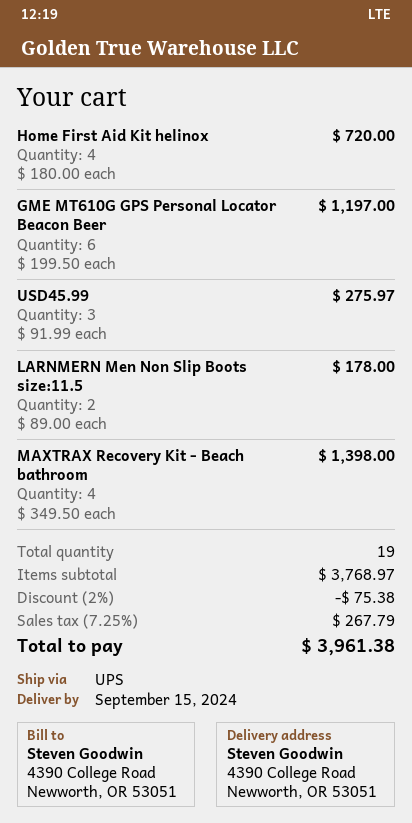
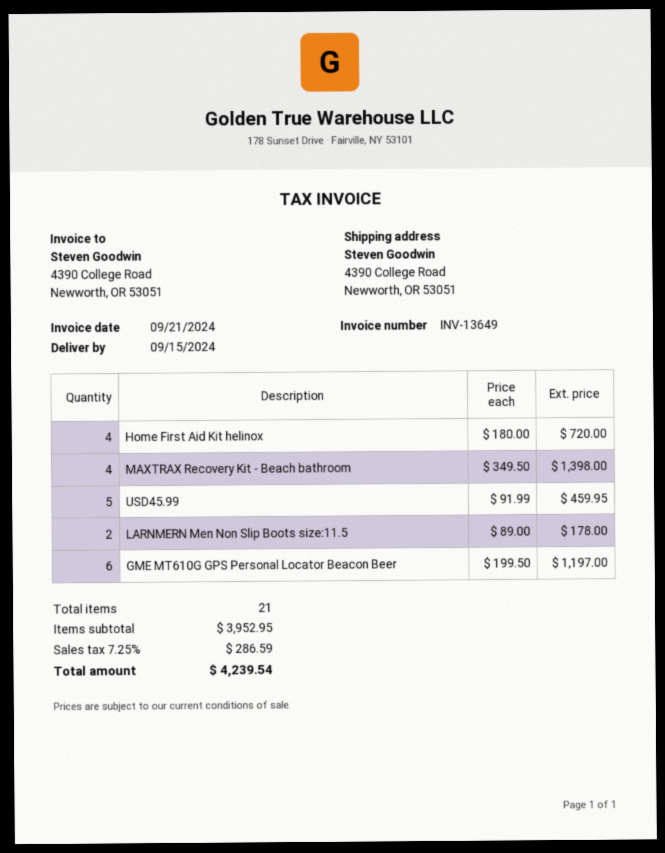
USD45.99: 3 x 91.99 = 275.97 -> 5 x 91.99 = 459.95
total quantity: 19 -> 21
subtotal: 3768.97 -> 3952.95
discount: 2% = 75.38 -> none
tax: 7.25% = 267.79 -> 7.25% = 286.59
total: 3961.38 -> 4239.54

